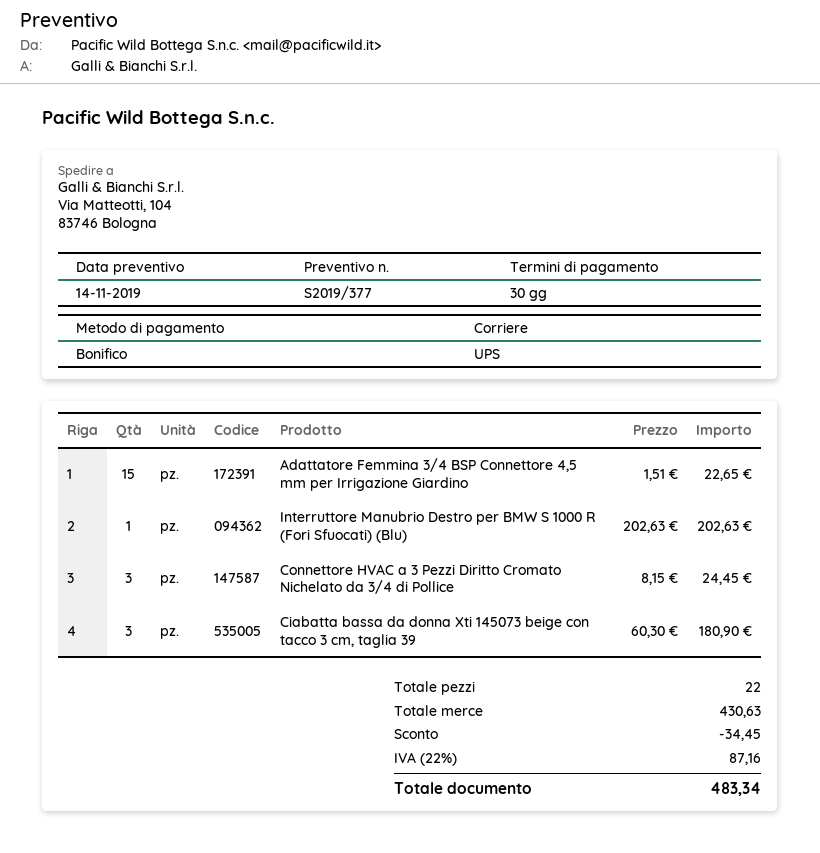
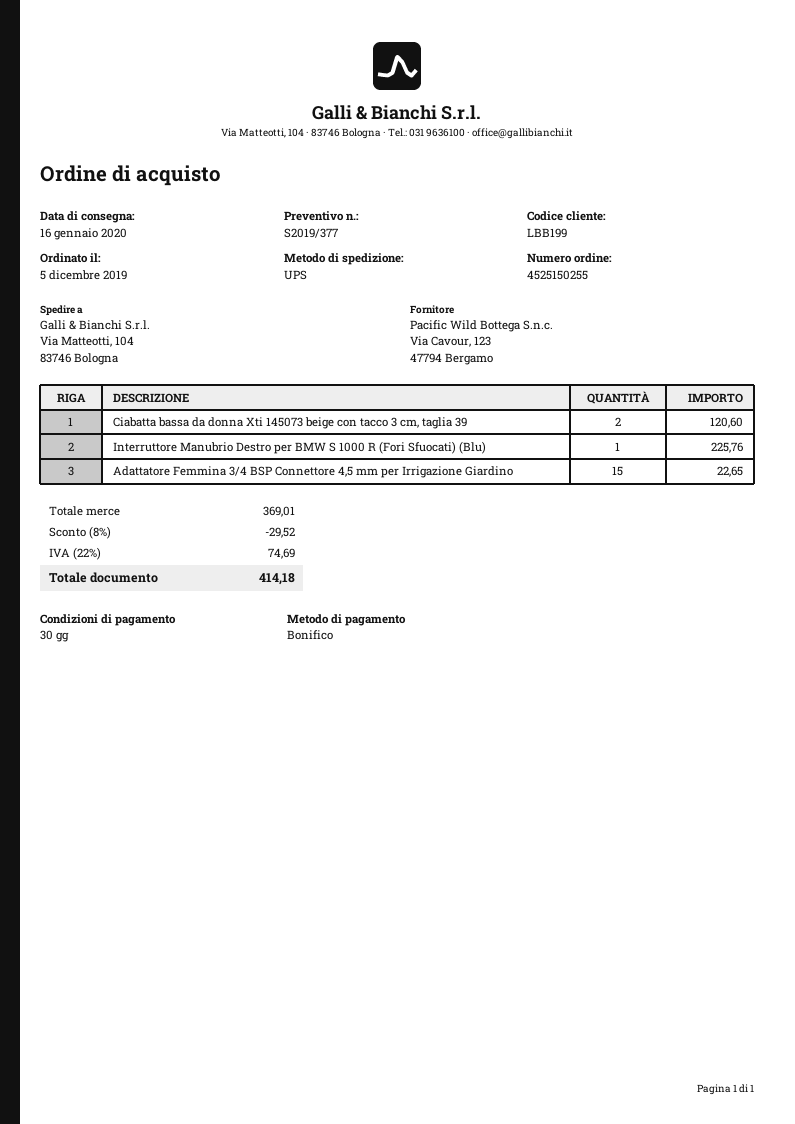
Interruttore Manubrio Destro per BMW S 1000 R (Fori Sfuocati) (Blu): 1 for 202.63 -> 1 for 225.76
Connettore HVAC a 3 Pezzi Diritto Cromato Nichelato da 3/4 di Pollice: 3 for 24.45 -> none
Ciabatta bassa da donna Xti 145073 beige con tacco 3 cm, taglia 39: 3 for 180.90 -> 2 for 120.60
subtotal: 430.63 -> 369.01
discount: 34.45 -> 29.52
tax: 22% = 87.16 -> 22% = 74.69
total: 483.34 -> 414.18

